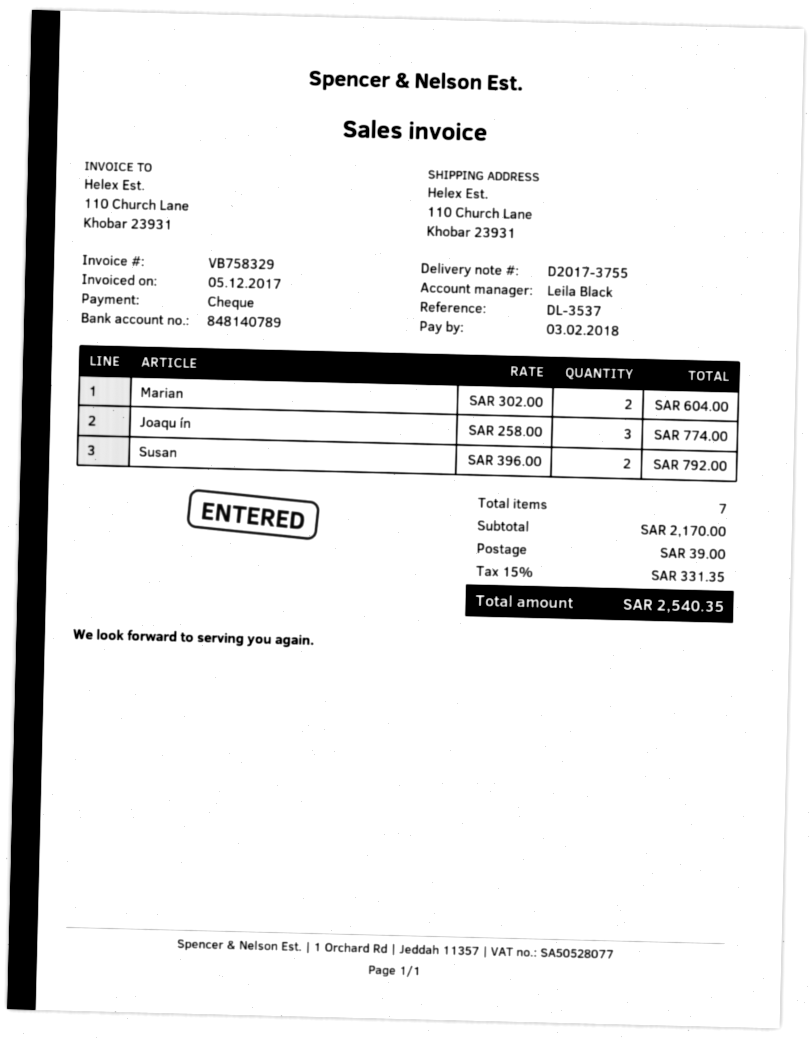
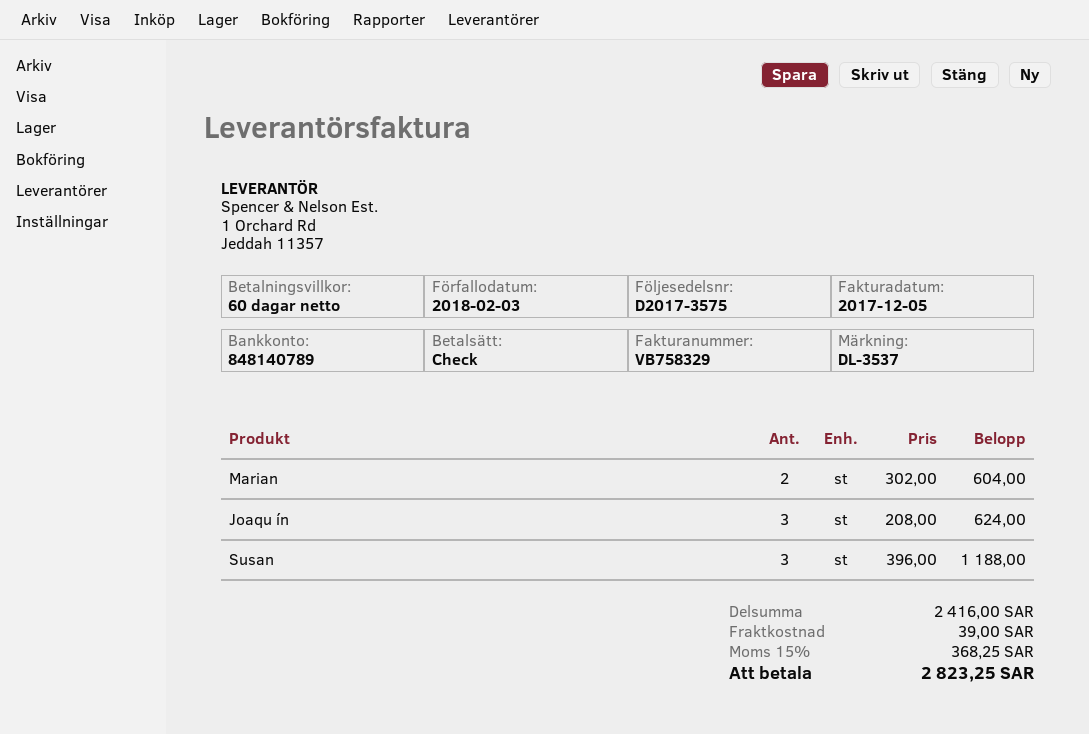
delivery note number: D2017-3755 -> D2017-3575
Joaqu ín: 3 x 258.00 = 774.00 -> 3 x 208.00 = 624.00
Susan: 2 x 396.00 = 792.00 -> 3 x 396.00 = 1188.00
subtotal: 2170.00 -> 2416.00
tax: 15% = 331.35 -> 15% = 368.25
total: 2540.35 -> 2823.25

